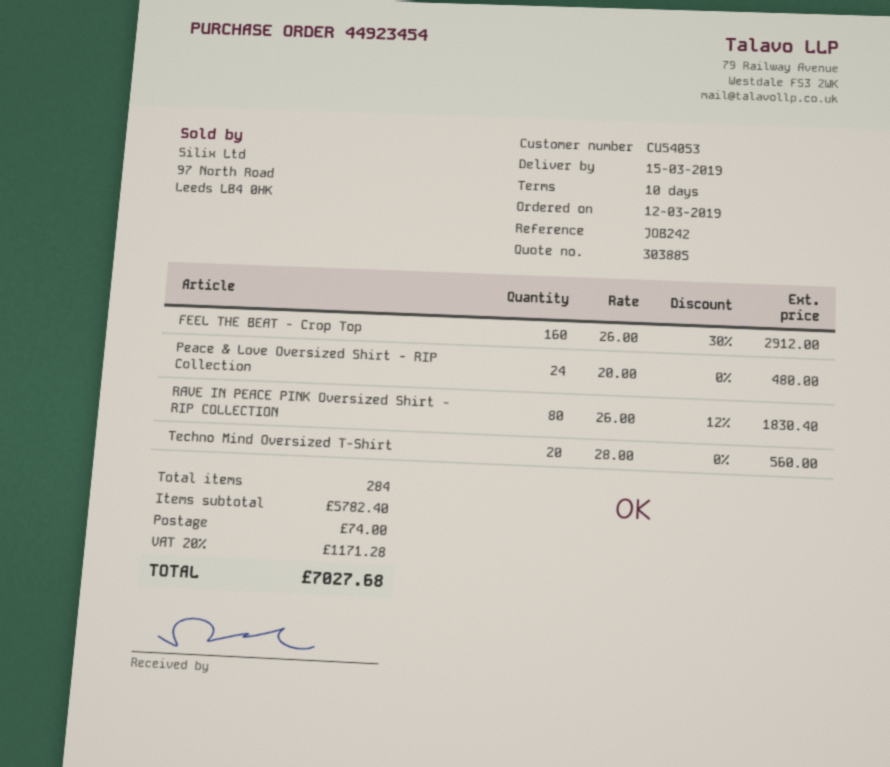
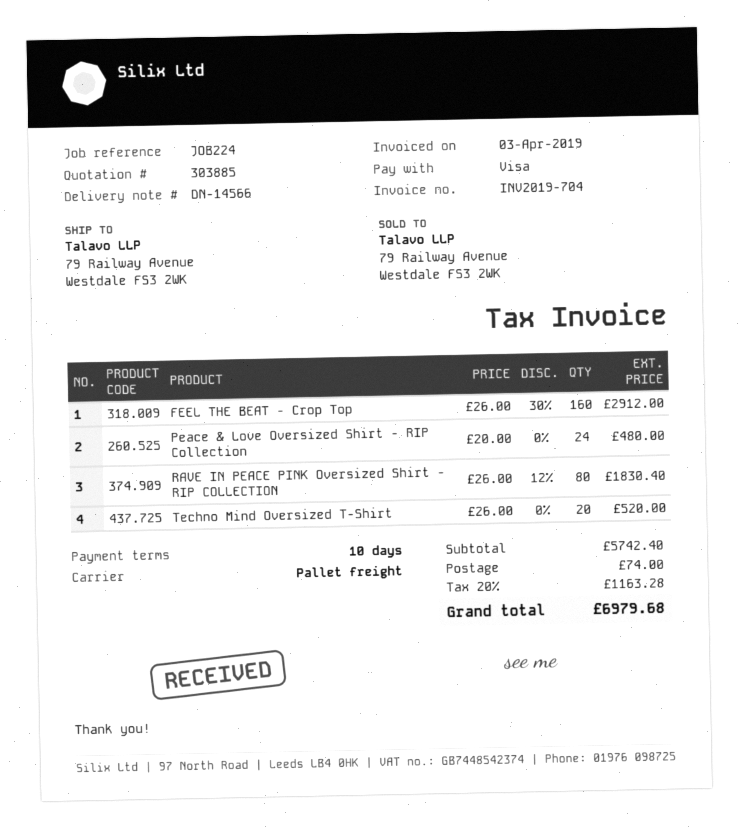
reference: JOB242 -> JOB224
Techno Mind Oversized T-Shirt: 20 x 28.00 = 560.00 -> 20 x 26.00 = 520.00
subtotal: 5782.40 -> 5742.40
tax: 20% = 1171.28 -> 20% = 1163.28
total: 7027.68 -> 6979.68

